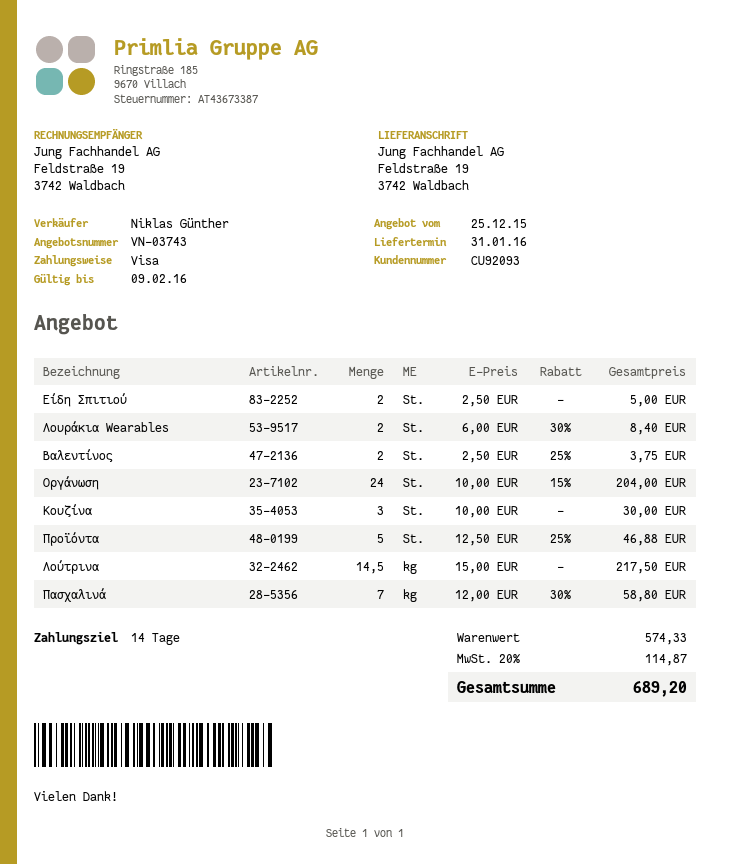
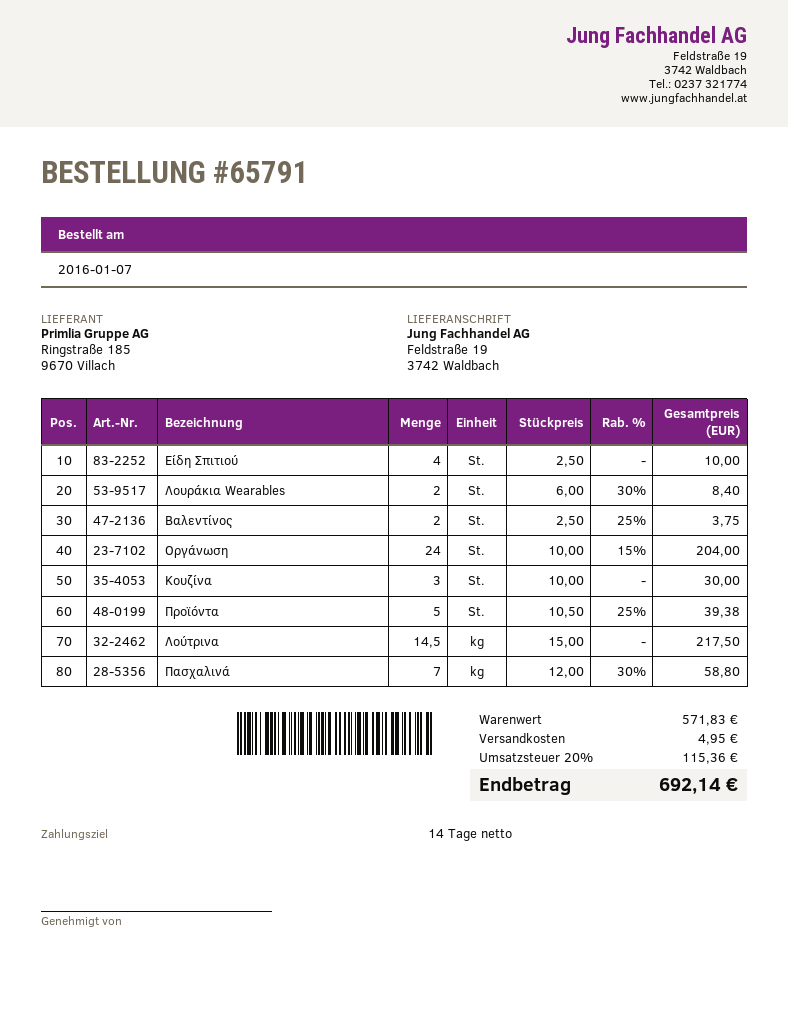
Είδη Σπιτιού: 2 x 2.50 = 5.00 -> 4 x 2.50 = 10.00
Προϊόντα: 5 x 12.50 - 25% = 46.88 -> 5 x 10.50 - 25% = 39.38
subtotal: 574.33 -> 571.83
shipping: none -> 4.95
tax: 20% = 114.87 -> 20% = 115.36
total: 689.20 -> 692.14

